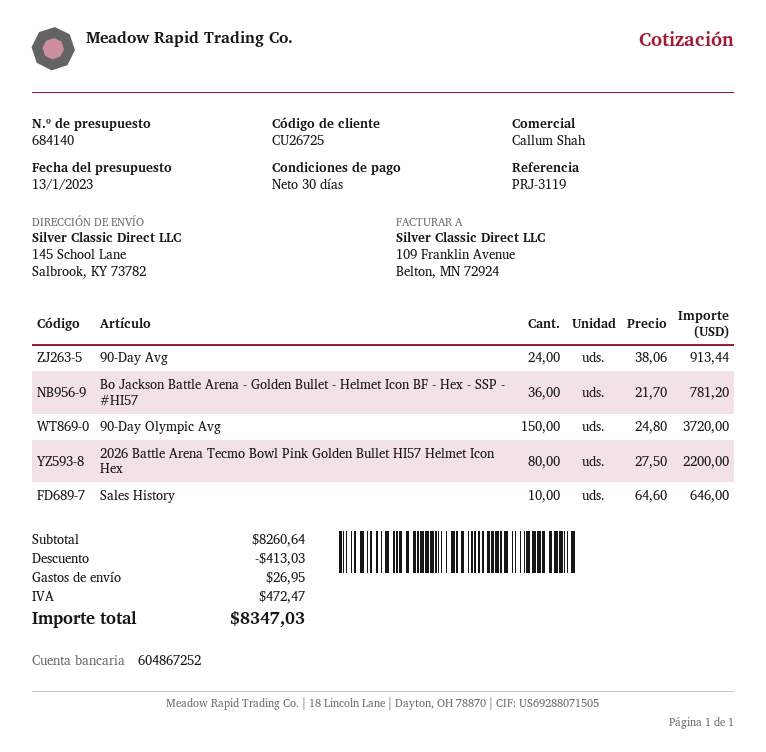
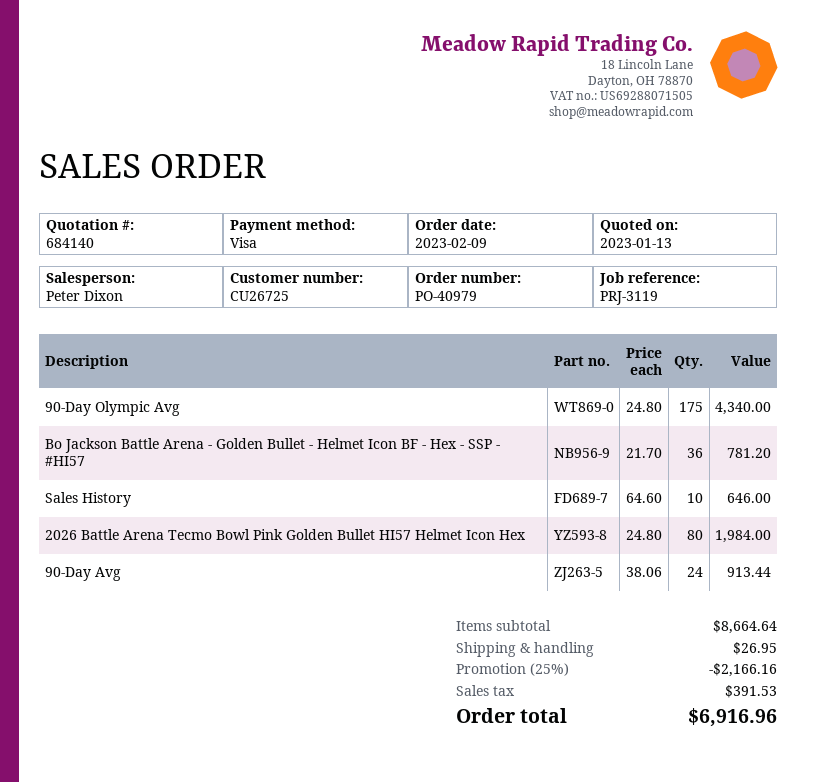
sales rep: Callum Shah -> Peter Dixon
90-Day Olympic Avg: 150 x 24.80 = 3720.00 -> 175 x 24.80 = 4340.00
2026 Battle Arena Tecmo Bowl Pink Golden Bullet HI57 Helmet Icon Hex: 80 x 27.50 = 2200.00 -> 80 x 24.80 = 1984.00
subtotal: 8260.64 -> 8664.64
discount: 413.03 -> 2166.16
tax: 472.47 -> 391.53
total: 8347.03 -> 6916.96

